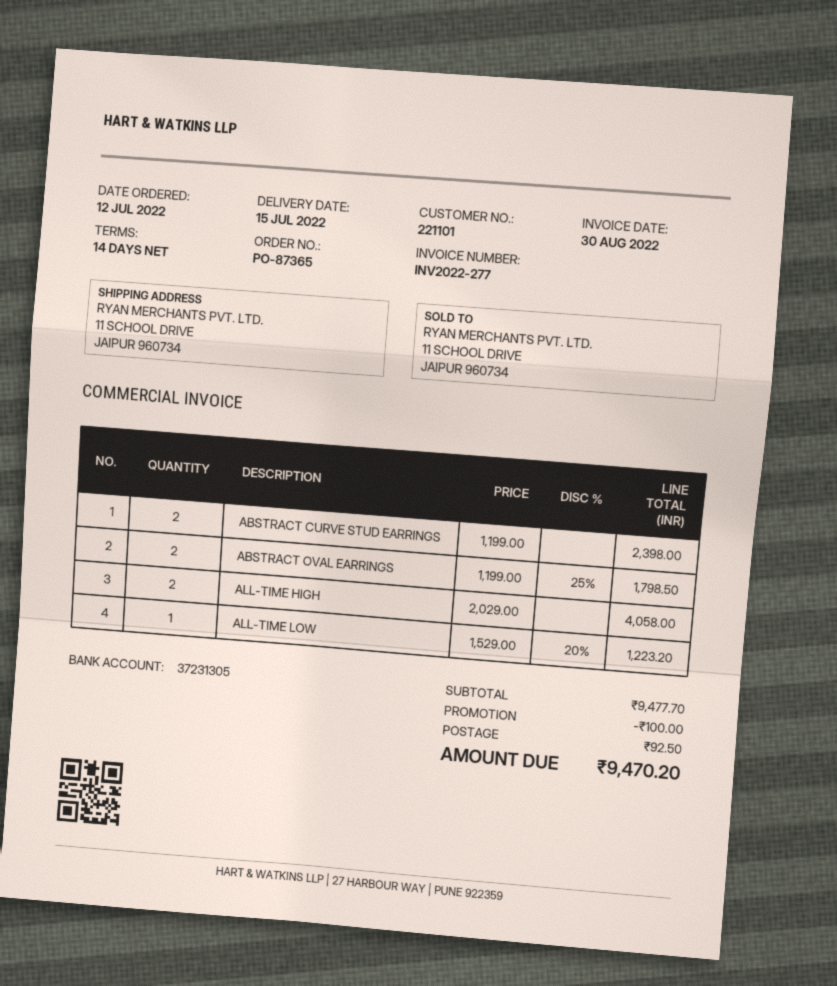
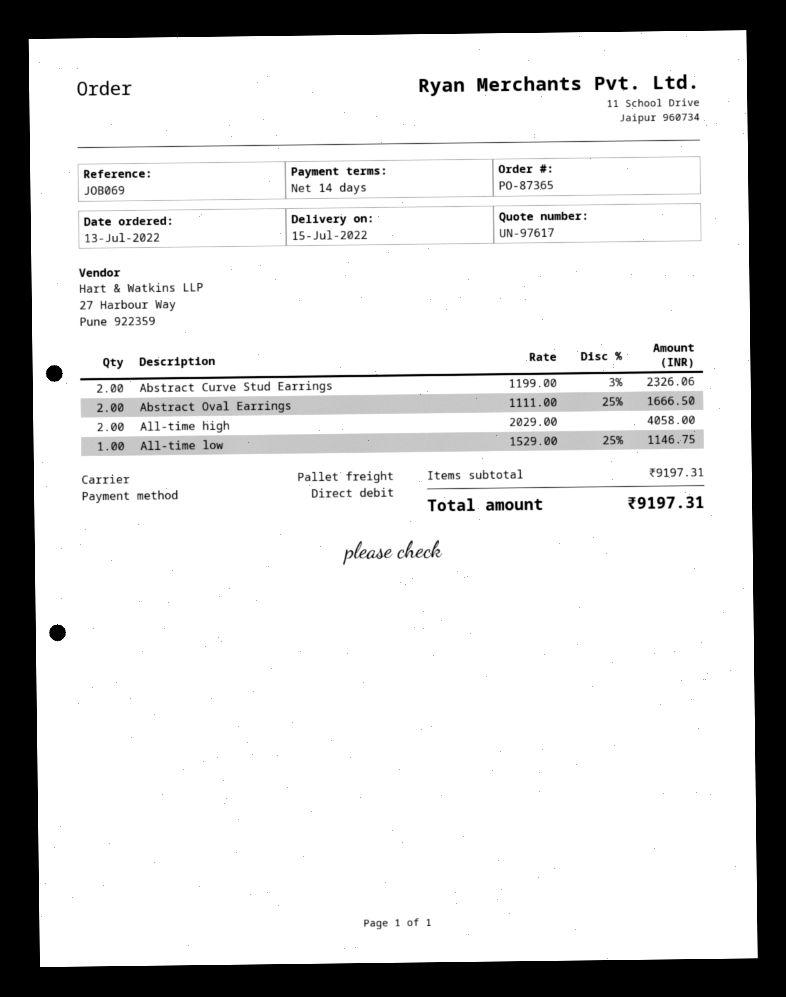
order date: 2022-07-12 -> 2022-07-13
ABSTRACT CURVE STUD EARRINGS: 2 x 1199.00 = 2398.00 -> 2 x 1199.00 - 3% = 2326.06
ABSTRACT OVAL EARRINGS: 2 x 1199.00 - 25% = 1798.50 -> 2 x 1111.00 - 25% = 1666.50
ALL-TIME LOW: 1 x 1529.00 - 20% = 1223.20 -> 1 x 1529.00 - 25% = 1146.75
subtotal: 9477.70 -> 9197.31
discount: 100.00 -> none
shipping: 92.50 -> none
total: 9470.20 -> 9197.31

